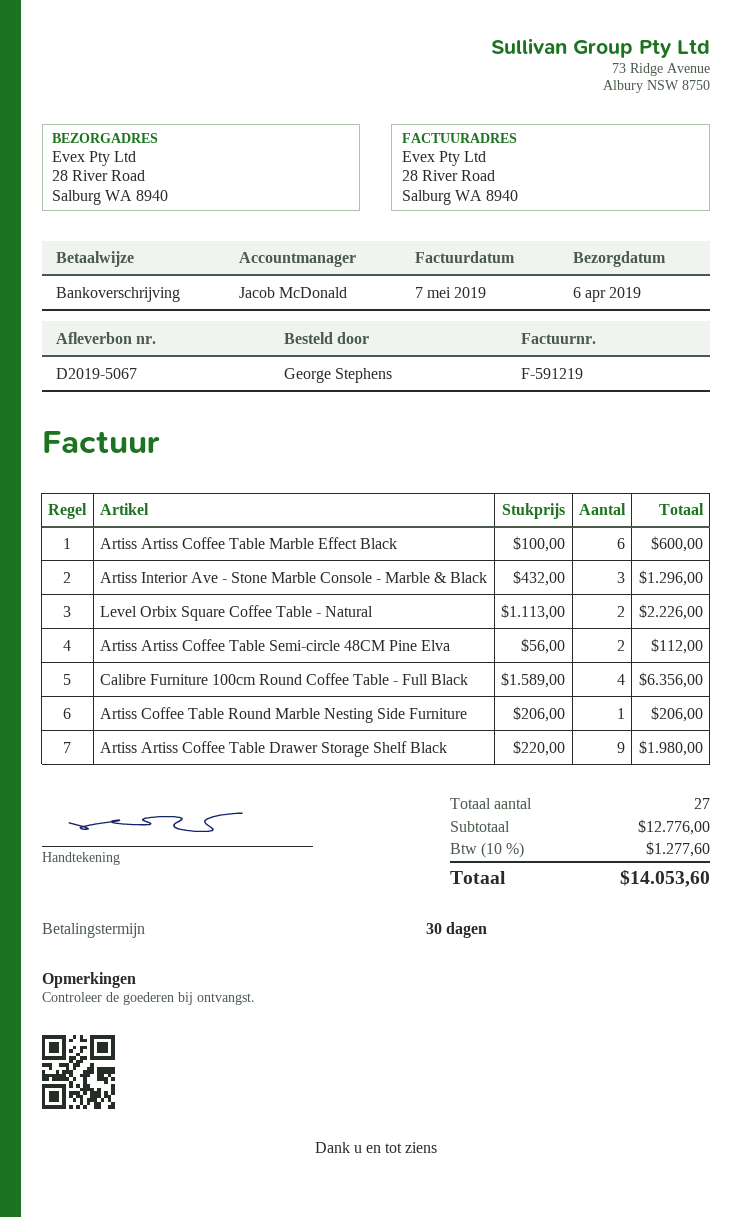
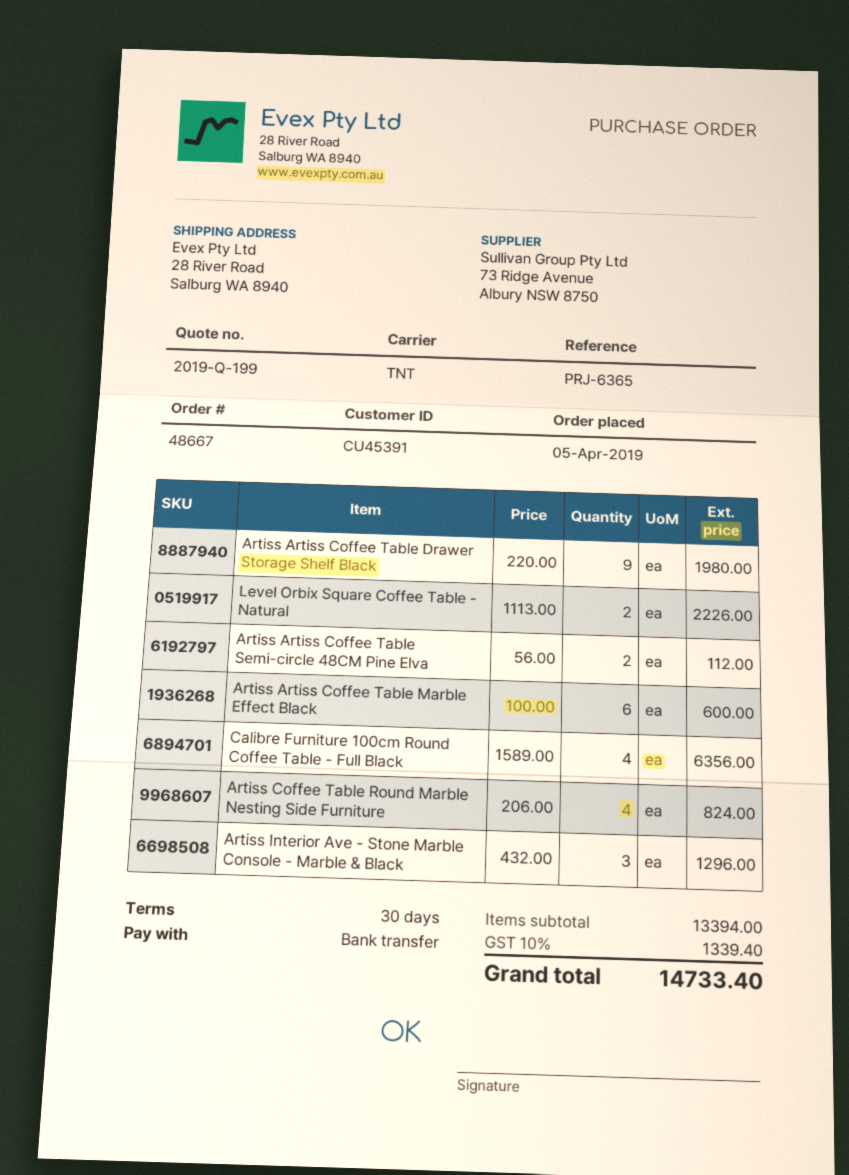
Artiss Coffee Table Round Marble Nesting Side Furniture: 1 x 206.00 = 206.00 -> 4 x 206.00 = 824.00
subtotal: 12776.00 -> 13394.00
tax: 10% = 1277.60 -> 10% = 1339.40
total: 14053.60 -> 14733.40

